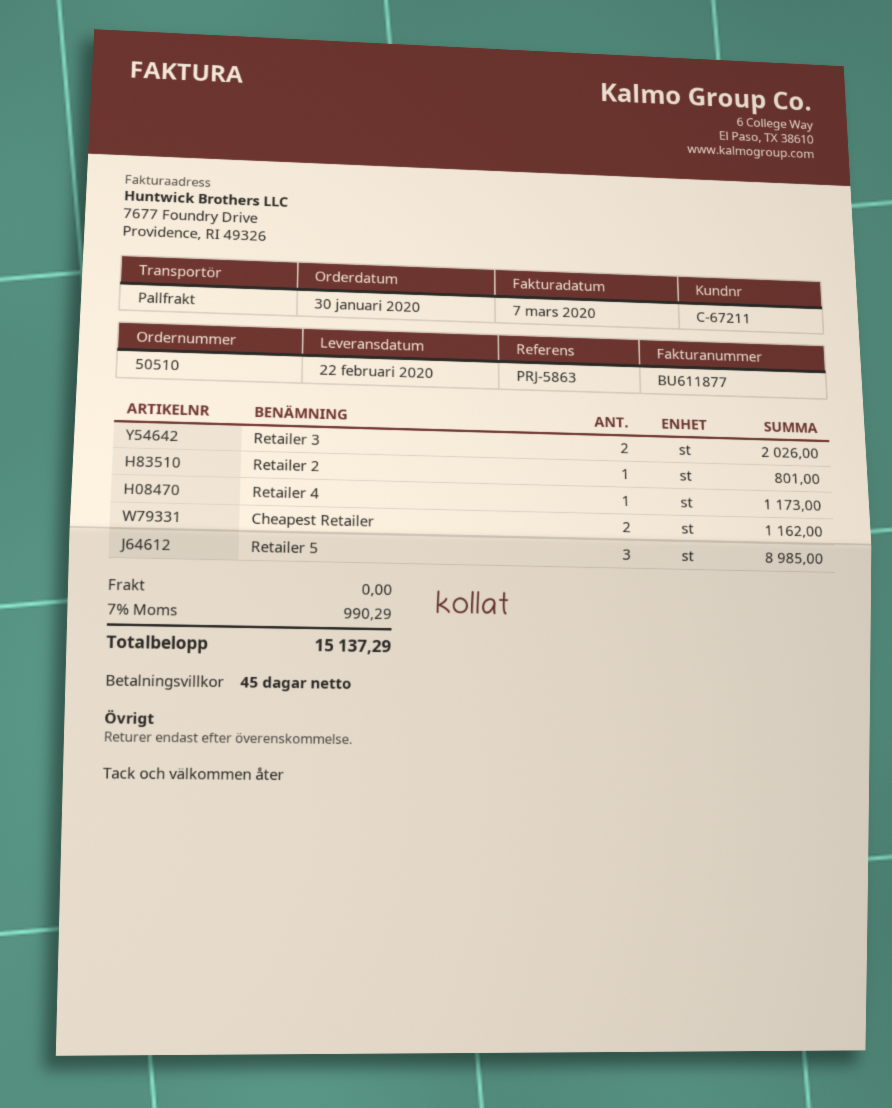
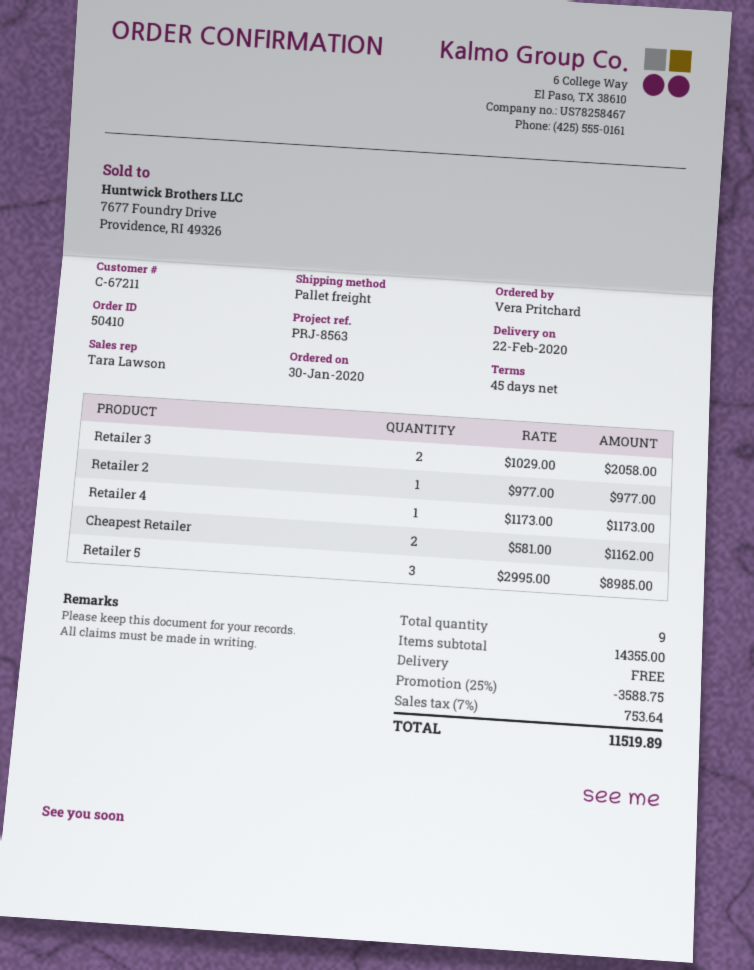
order number: 50510 -> 50410
reference: PRJ-5863 -> PRJ-8563
Retailer 3: 2 for 2026.00 -> 2 for 2058.00
Retailer 2: 1 for 801.00 -> 1 for 977.00
discount: none -> 25% = 3588.75
tax: 7% = 990.29 -> 7% = 753.64
total: 15137.29 -> 11519.89

